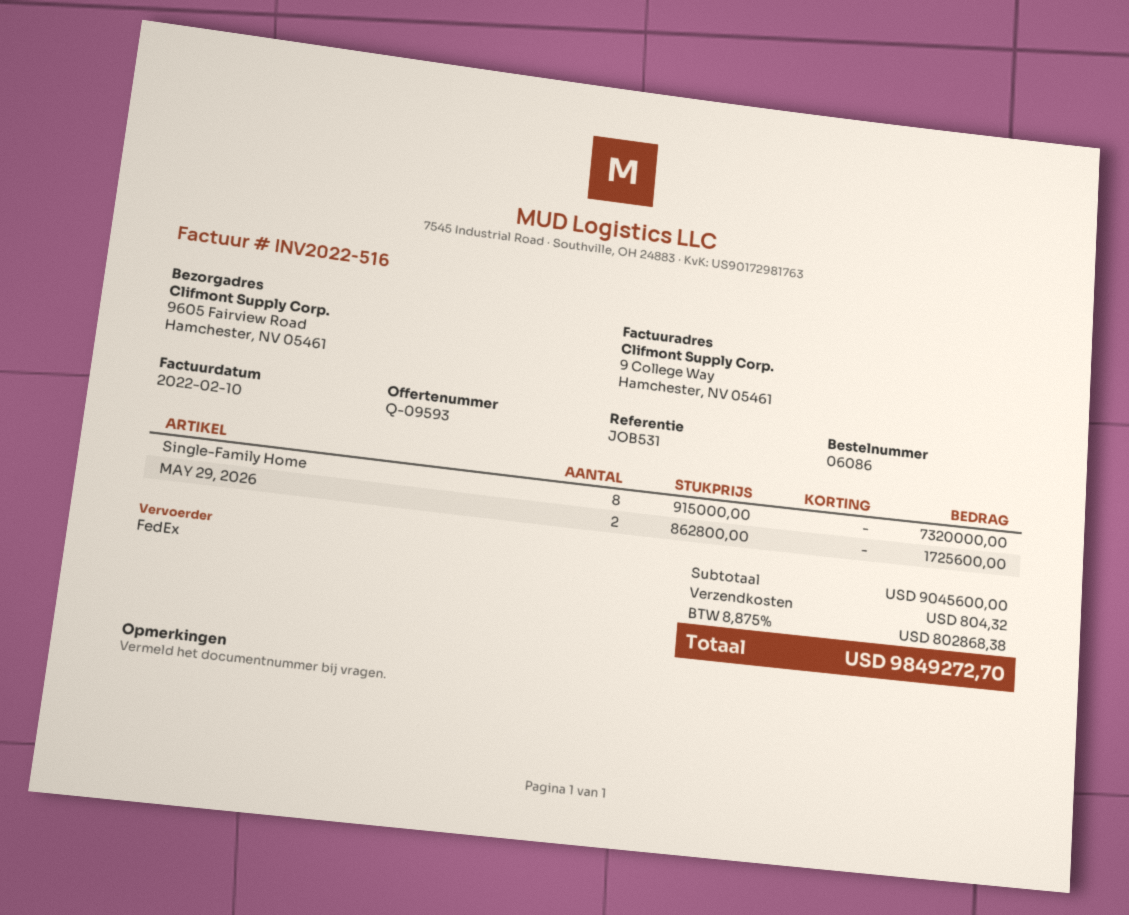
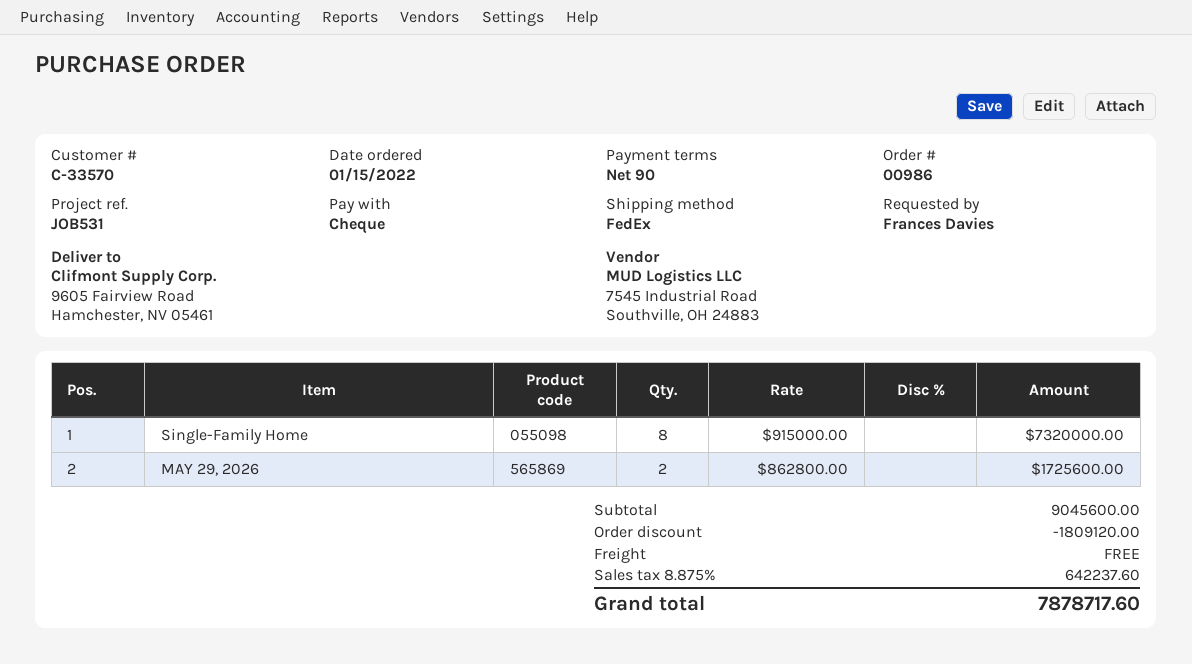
order number: 06086 -> 00986
discount: none -> 1809120.00
shipping: 804.32 -> 0.00
tax: 8.875% = 802868.38 -> 8.875% = 642237.60
total: 9849272.70 -> 7878717.60

